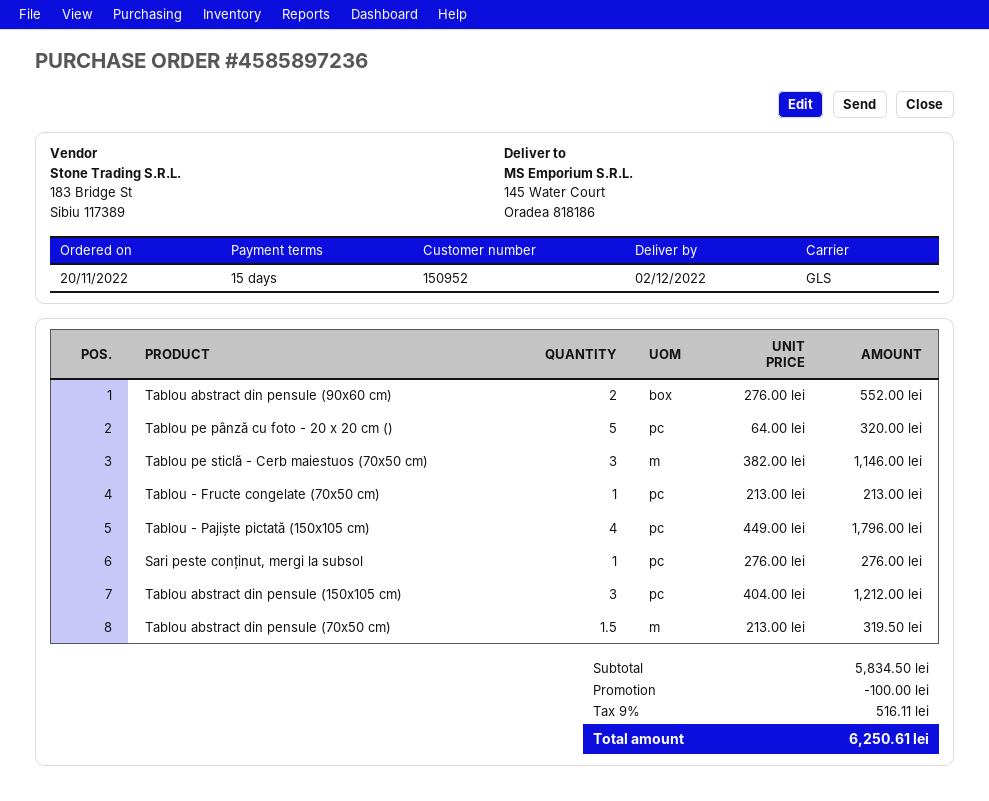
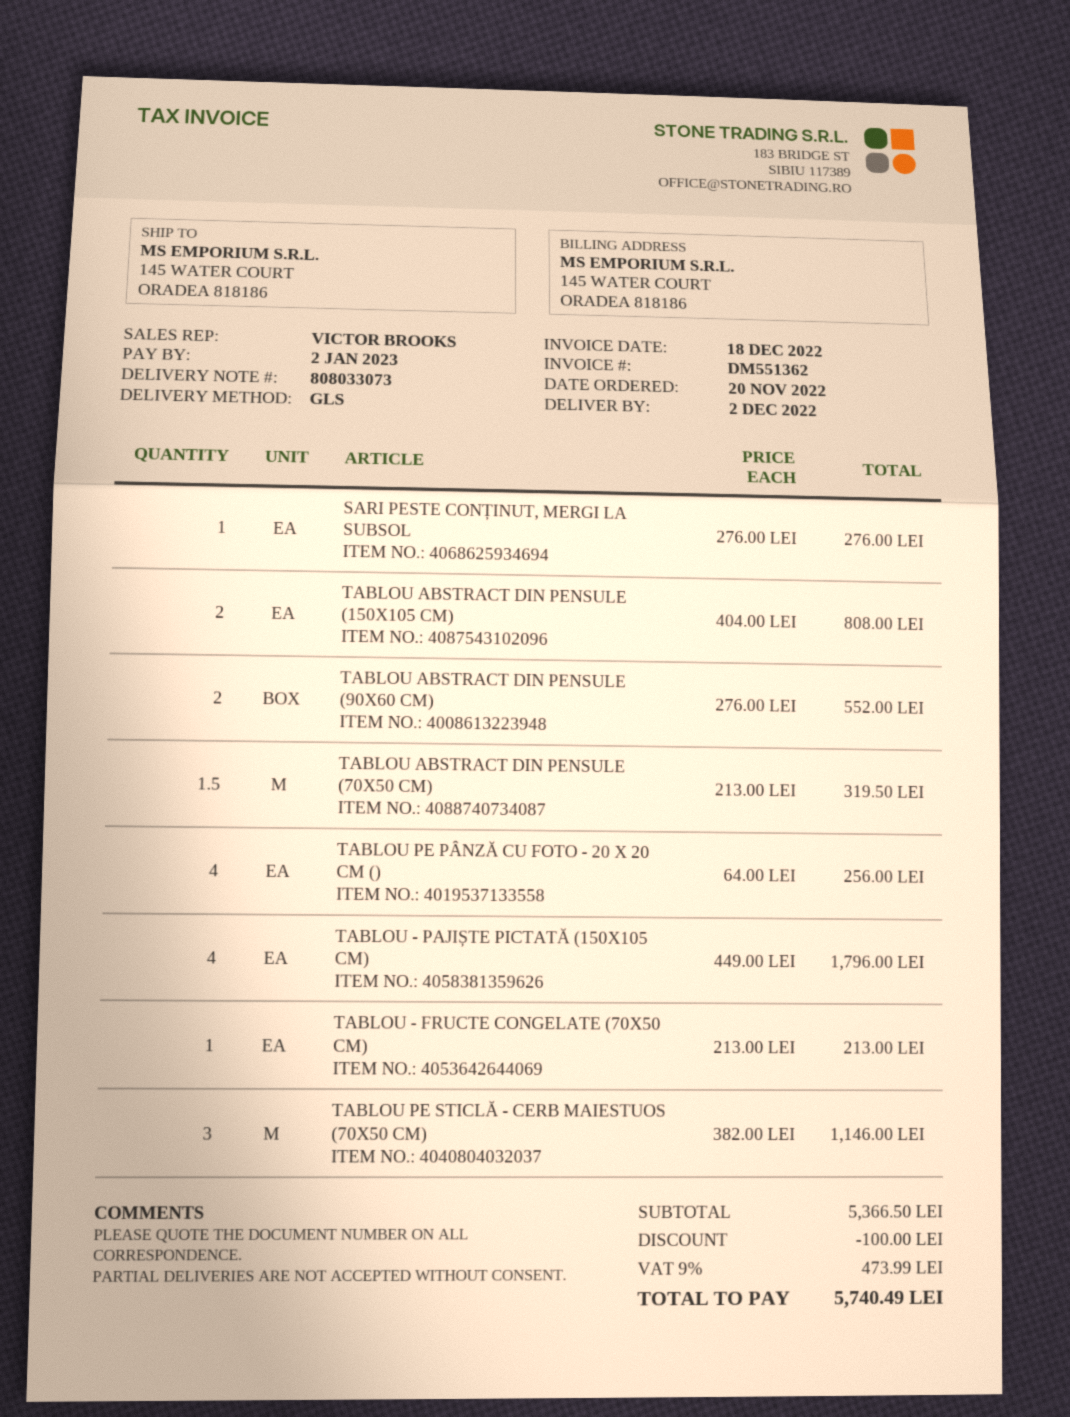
Tablou pe pânză cu foto - 20 x 20 cm (): 5 x 64.00 = 320.00 -> 4 x 64.00 = 256.00
Tablou abstract din pensule (150x105 cm): 3 x 404.00 = 1212.00 -> 2 x 404.00 = 808.00
subtotal: 5834.50 -> 5366.50
tax: 9% = 516.11 -> 9% = 473.99
total: 6250.61 -> 5740.49

